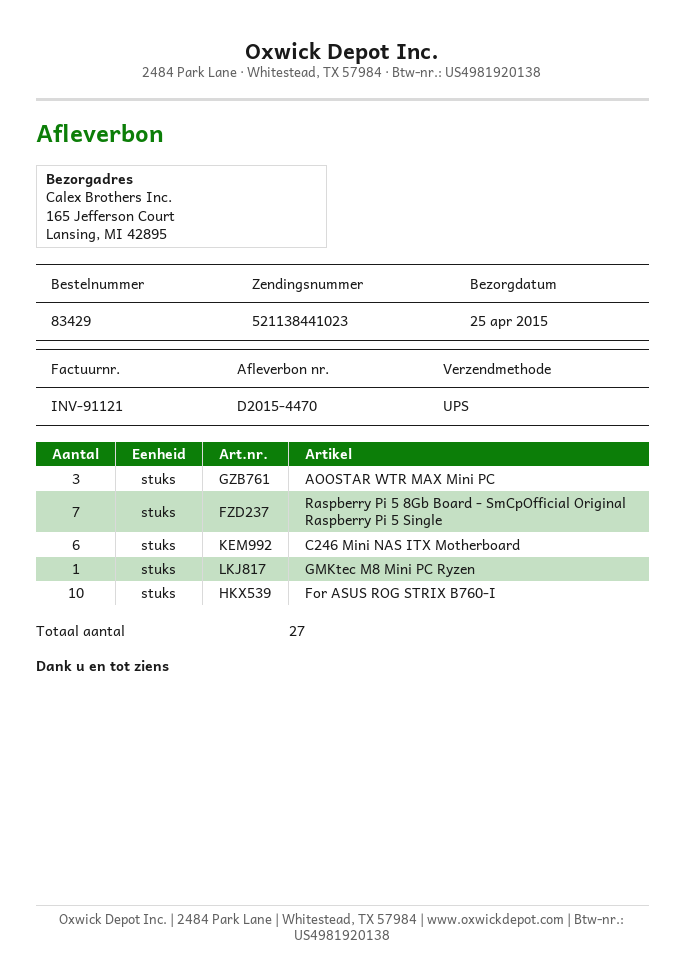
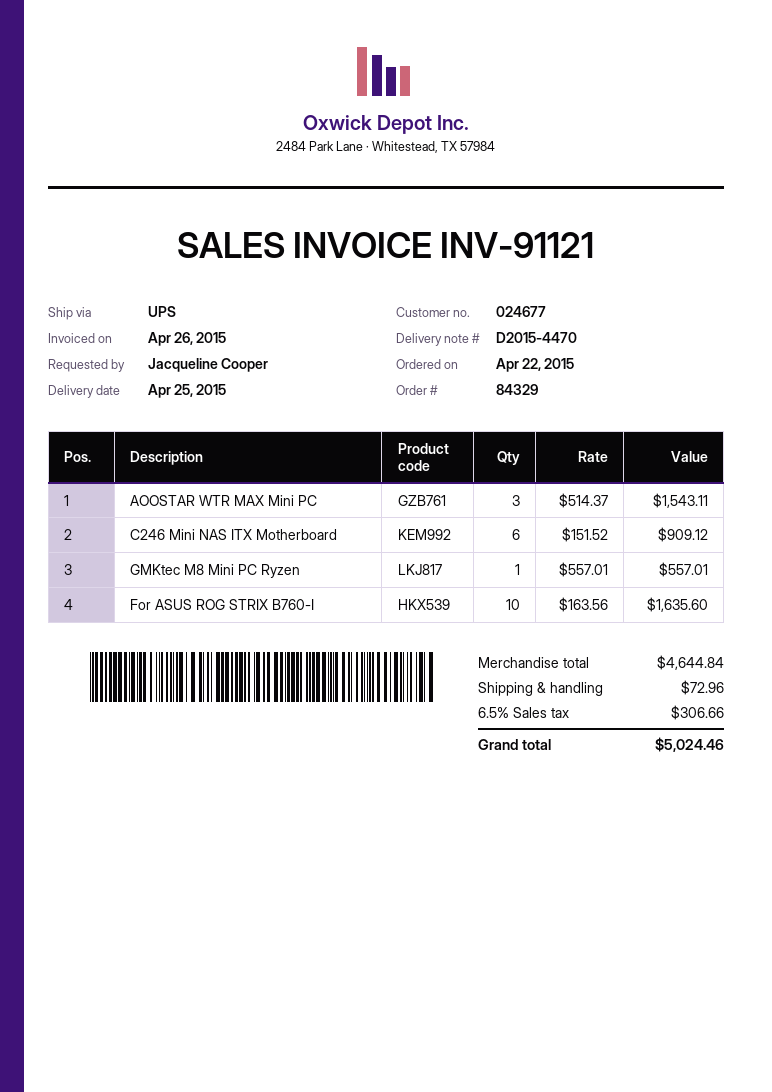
order number: 83429 -> 84329
Raspberry Pi 5 8Gb Board - SmCpOfficial Original Raspberry Pi 5 Single: 7 -> none

